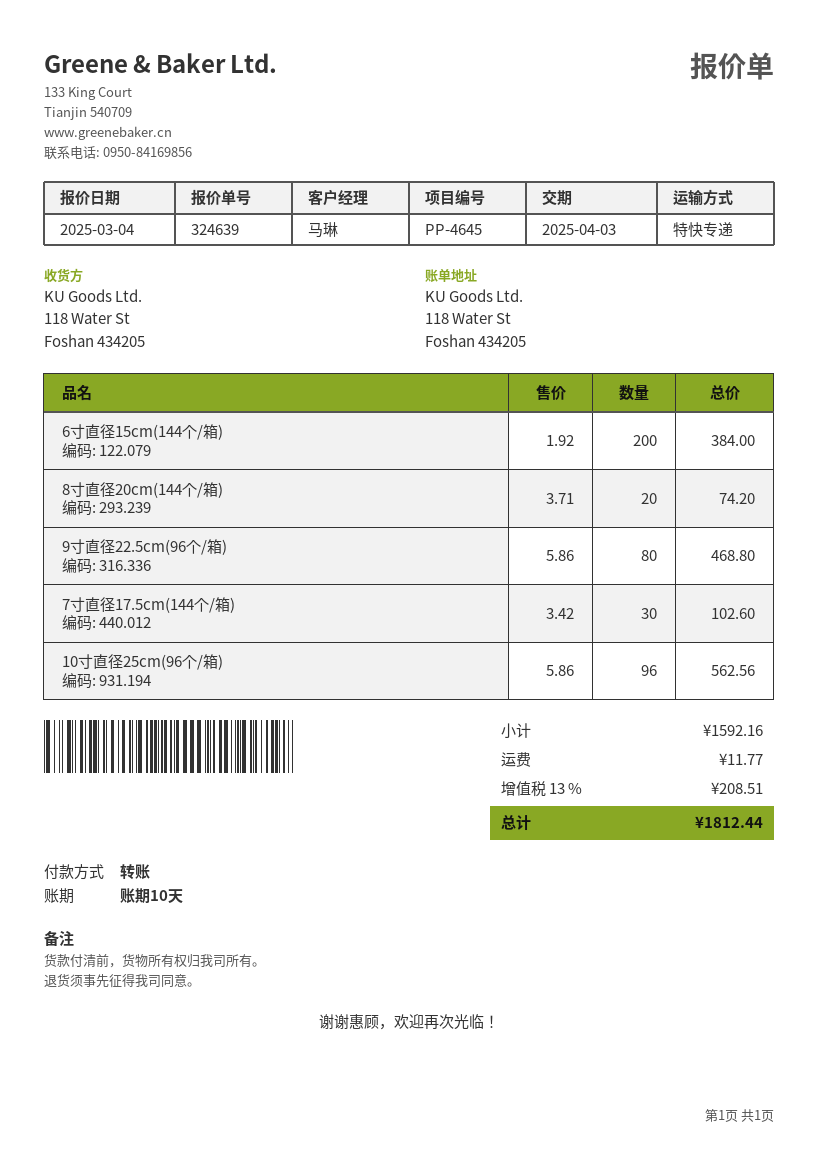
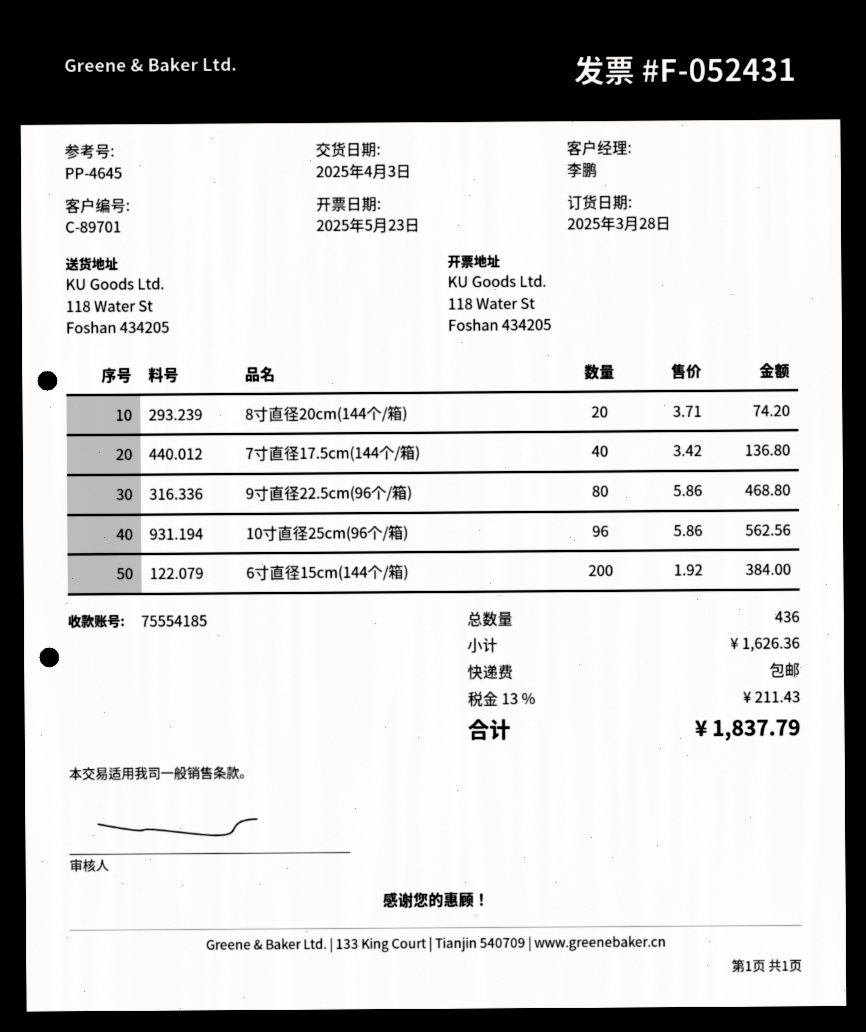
sales rep: 马琳 -> 李鹏
7寸直径17.5cm(144个/箱): 30 x 3.42 = 102.60 -> 40 x 3.42 = 136.80
subtotal: 1592.16 -> 1626.36
shipping: 11.77 -> 0.00
tax: 13% = 208.51 -> 13% = 211.43
total: 1812.44 -> 1837.79

